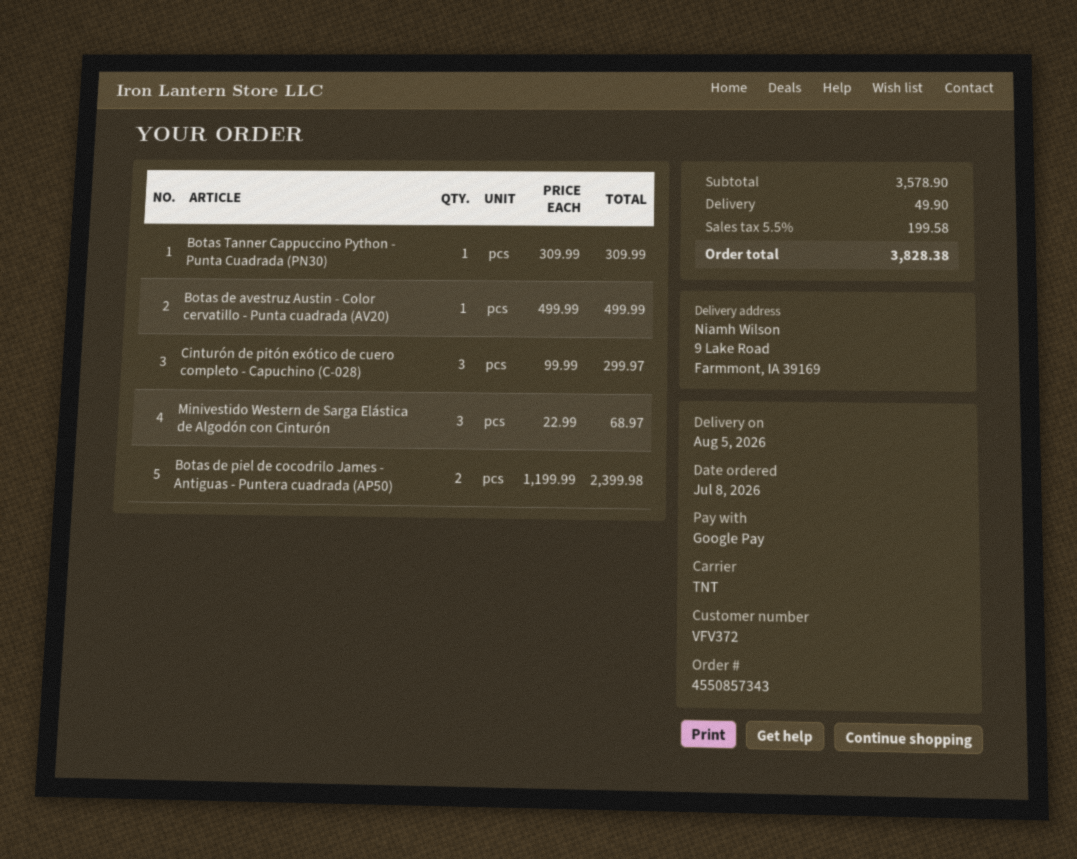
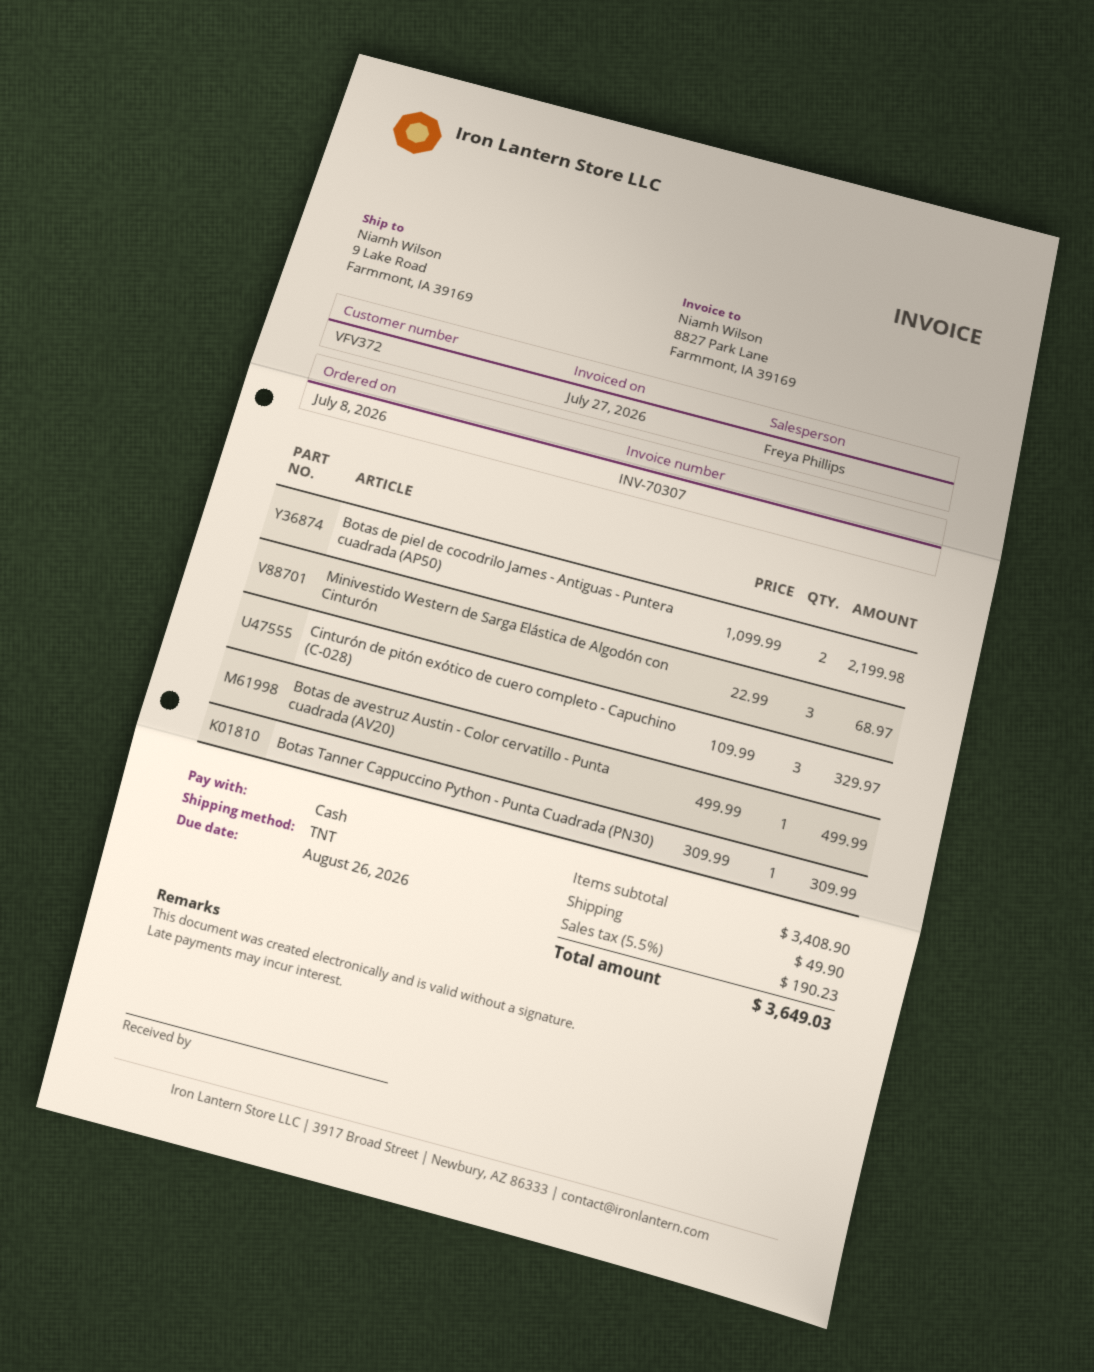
payment method: Google Pay -> cash
Cinturón de pitón exótico de cuero completo - Capuchino (C-028): 3 x 99.99 = 299.97 -> 3 x 109.99 = 329.97
Botas de piel de cocodrilo James - Antiguas - Puntera cuadrada (AP50): 2 x 1199.99 = 2399.98 -> 2 x 1099.99 = 2199.98
subtotal: 3578.90 -> 3408.90
tax: 5.5% = 199.58 -> 5.5% = 190.23
total: 3828.38 -> 3649.03

